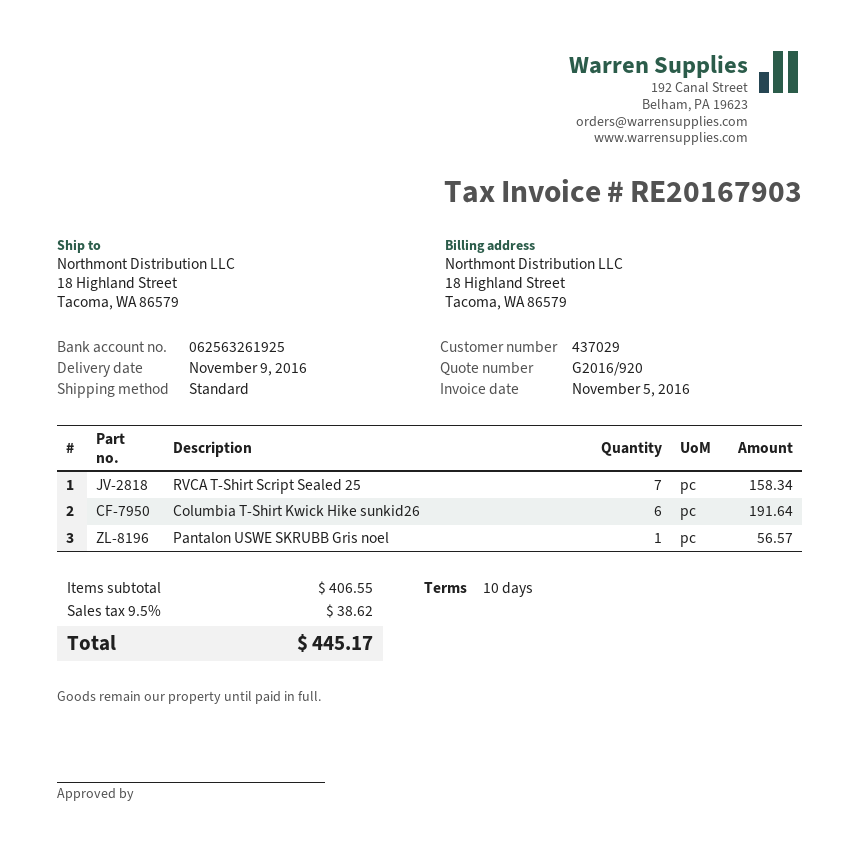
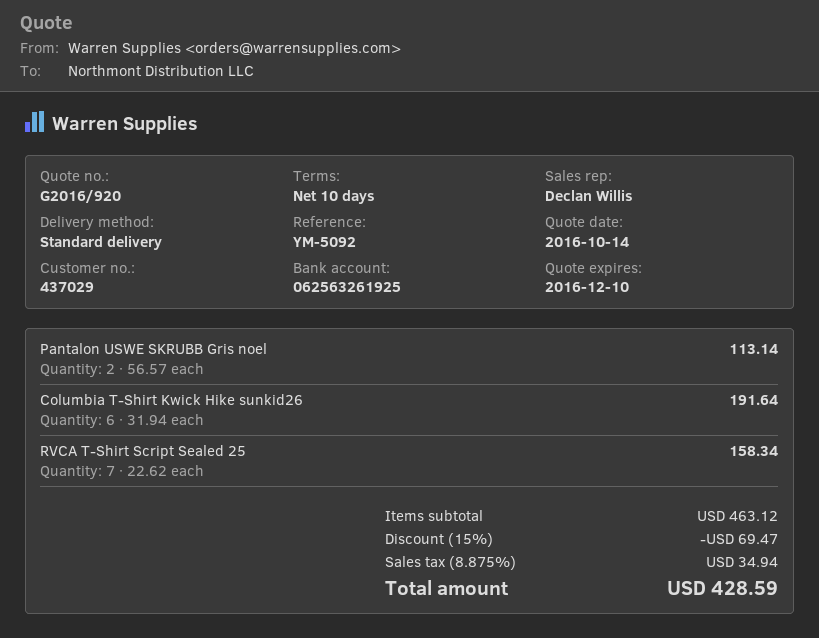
Pantalon USWE SKRUBB Gris noel: 1 for 56.57 -> 2 for 113.14
subtotal: 406.55 -> 463.12
discount: none -> 15% = 69.47
tax: 9.5% = 38.62 -> 8.875% = 34.94
total: 445.17 -> 428.59

